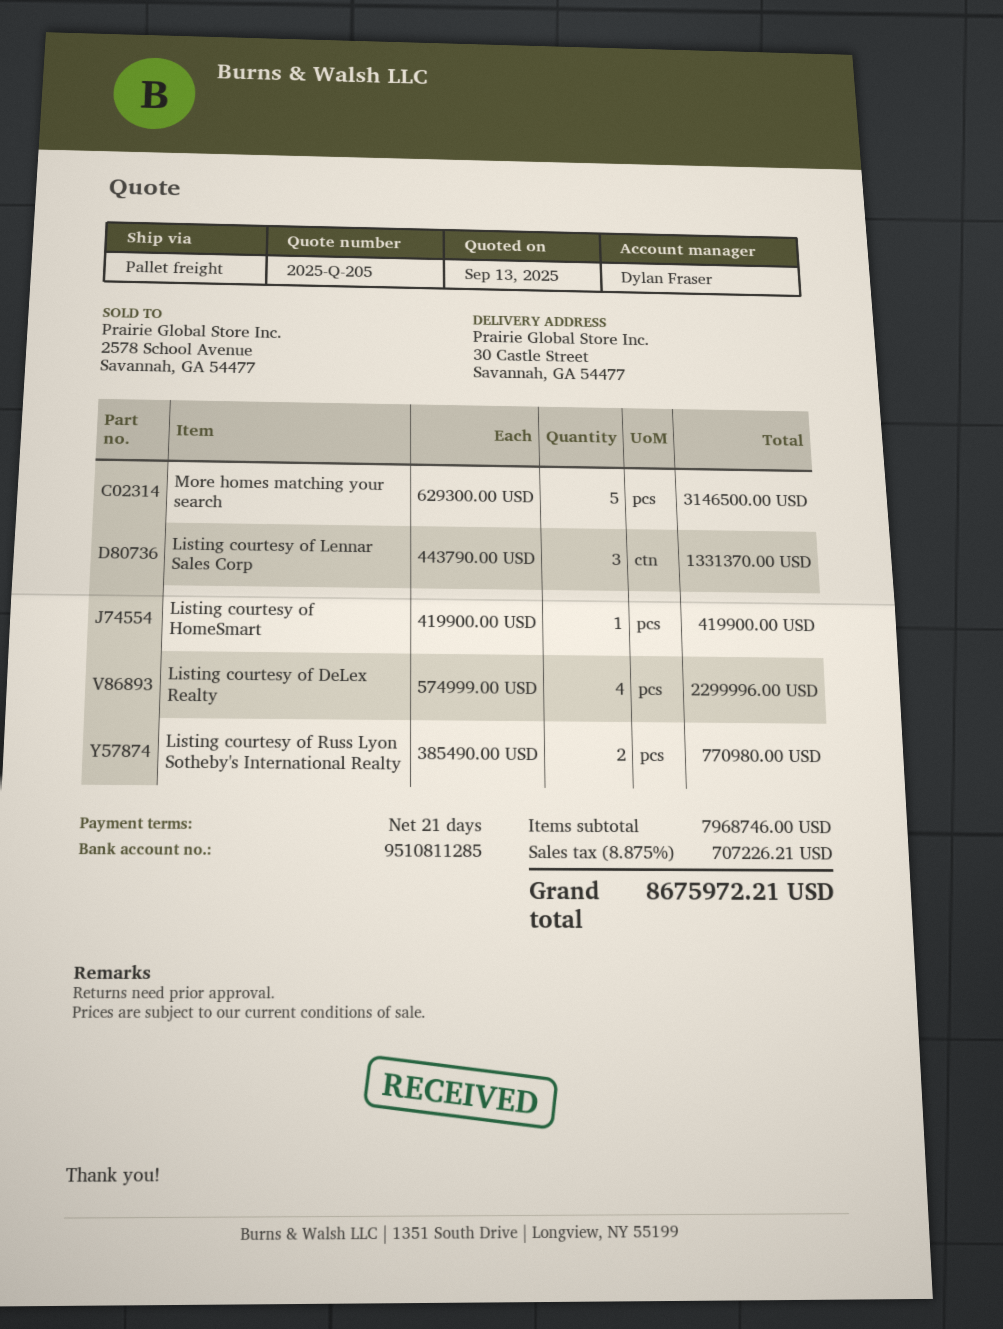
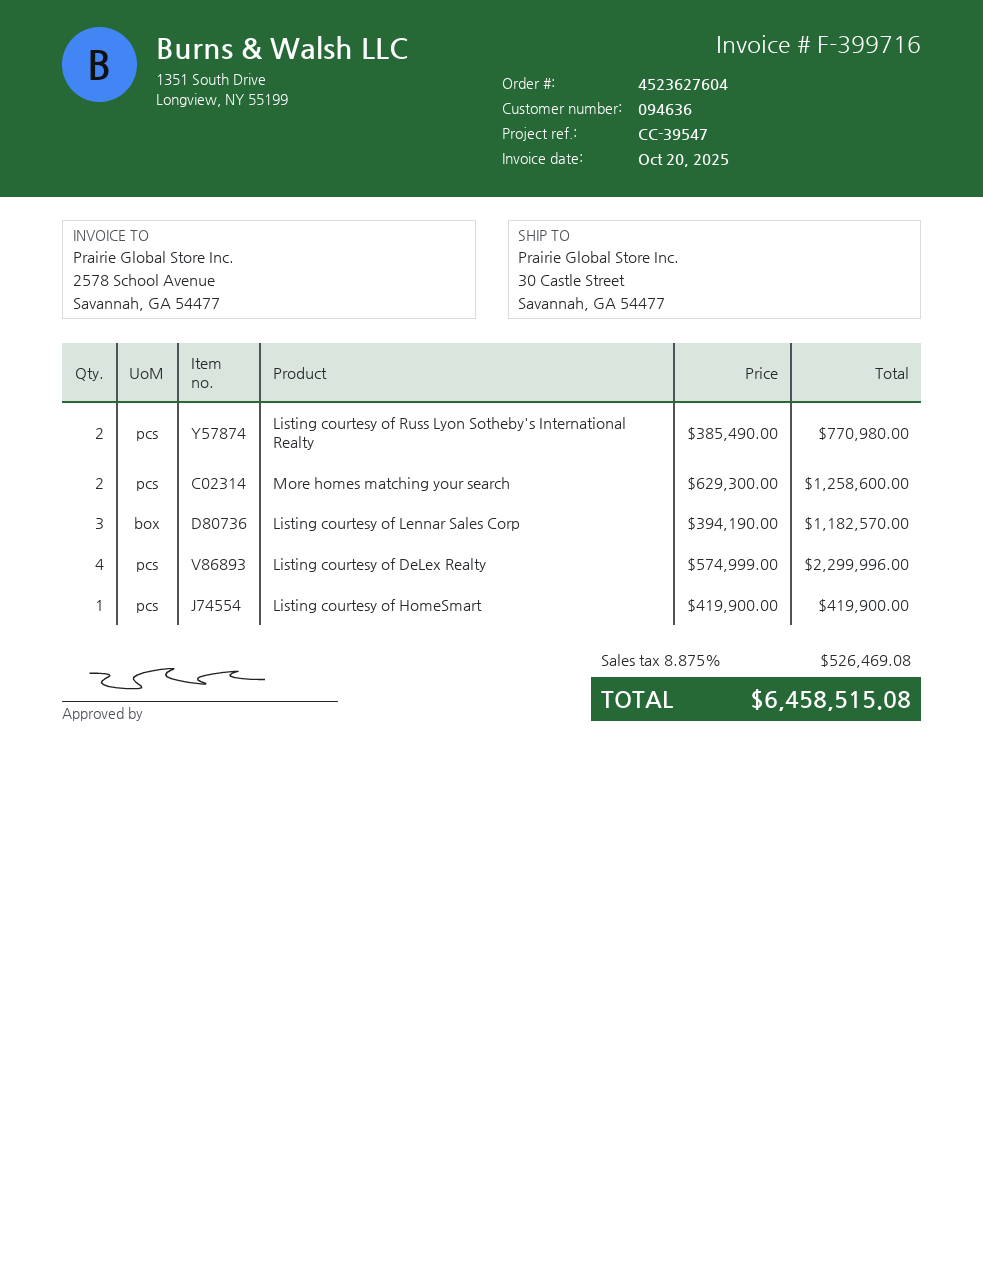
More homes matching your search: 5 x 629300.00 = 3146500.00 -> 2 x 629300.00 = 1258600.00
Listing courtesy of Lennar Sales Corp: 3 x 443790.00 = 1331370.00 -> 3 x 394190.00 = 1182570.00
tax: 8.875% = 707226.21 -> 8.875% = 526469.08
total: 8675972.21 -> 6458515.08

